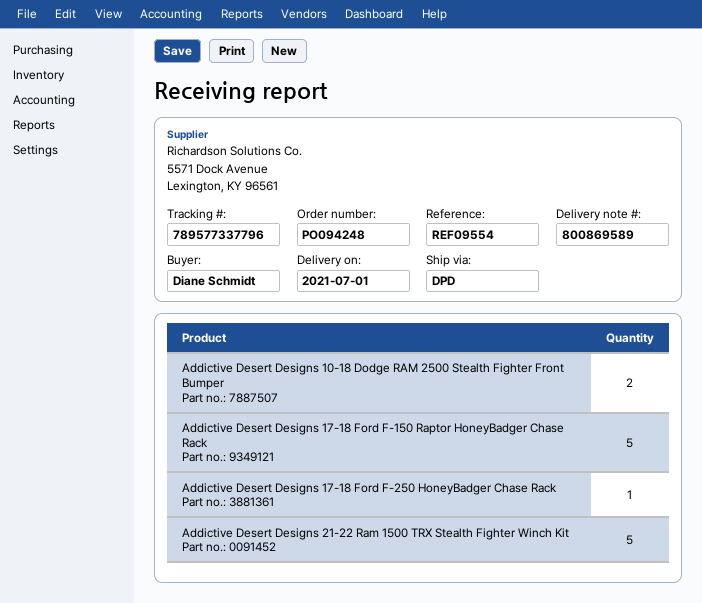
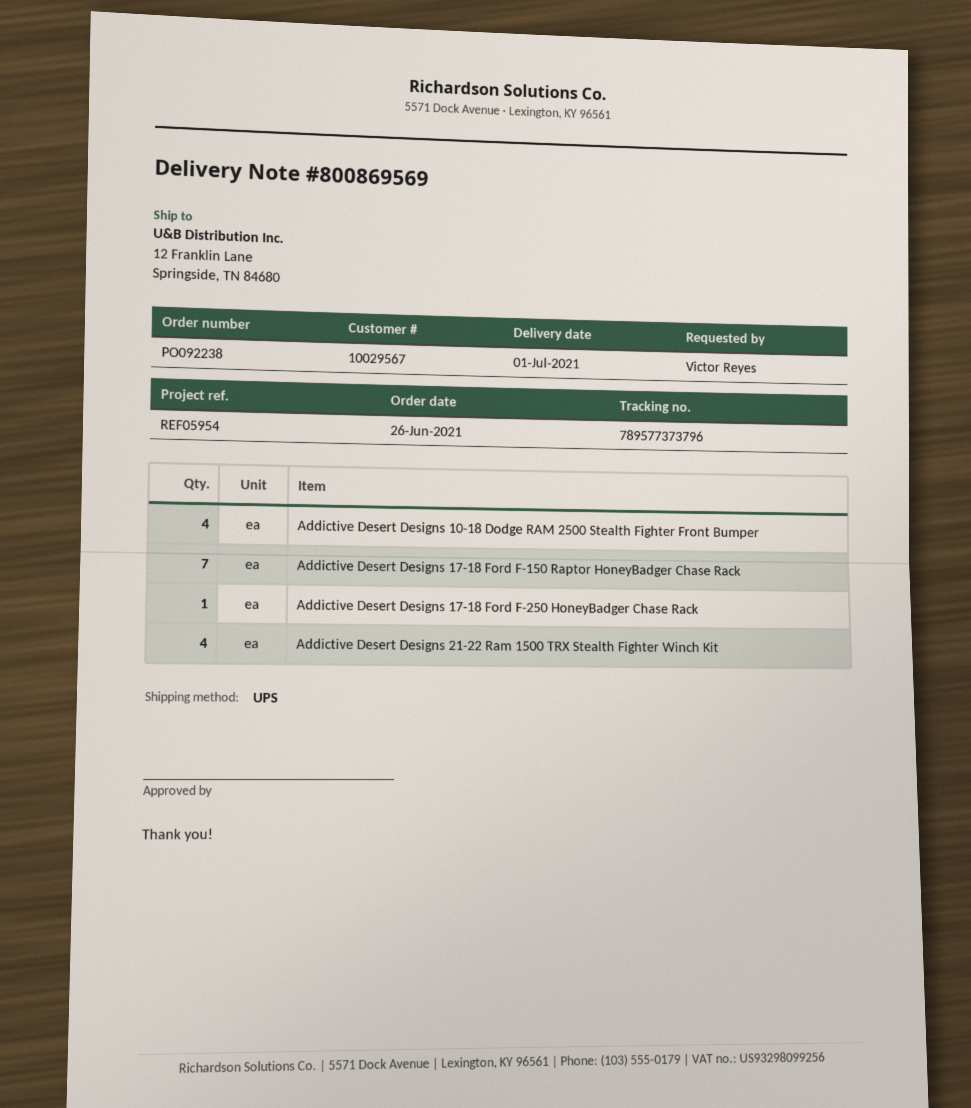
order number: PO094248 -> PO092238
delivery note number: 800869589 -> 800869569
reference: REF09554 -> REF05954
ordered by: Diane Schmidt -> Victor Reyes
shipping method: DPD -> UPS
tracking number: 789577337796 -> 789577373796
Addictive Desert Designs 10-18 Dodge RAM 2500 Stealth Fighter Front Bumper: 2 -> 4
Addictive Desert Designs 17-18 Ford F-150 Raptor HoneyBadger Chase Rack: 5 -> 7
Addictive Desert Designs 21-22 Ram 1500 TRX Stealth Fighter Winch Kit: 5 -> 4

